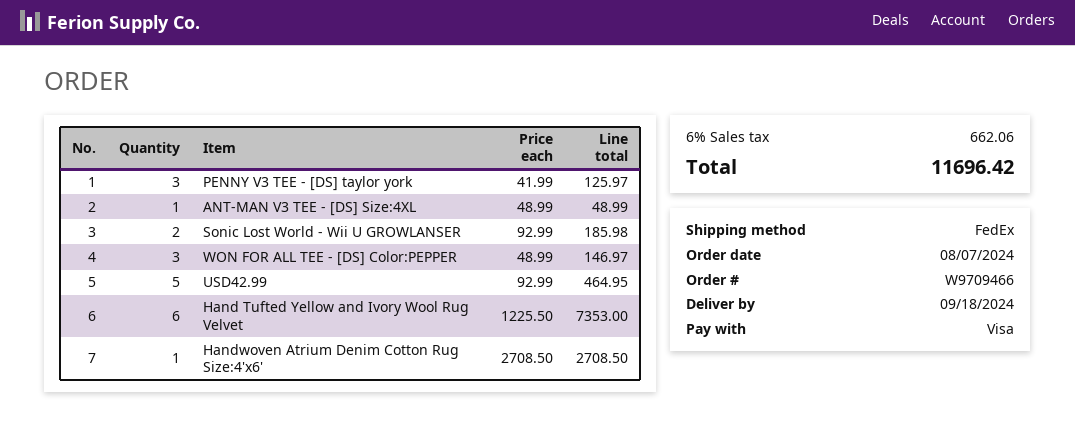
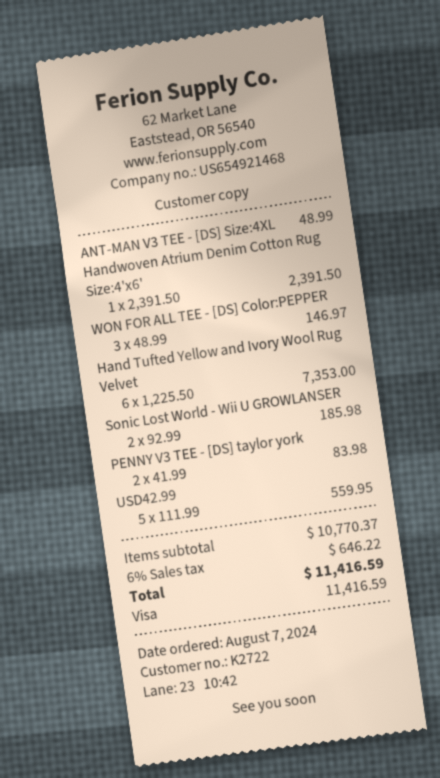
PENNY V3 TEE - [DS] taylor york: 3 x 41.99 = 125.97 -> 2 x 41.99 = 83.98
USD42.99: 5 x 92.99 = 464.95 -> 5 x 111.99 = 559.95
Handwoven Atrium Denim Cotton Rug Size:4'x6': 1 x 2708.50 = 2708.50 -> 1 x 2391.50 = 2391.50
tax: 6% = 662.06 -> 6% = 646.22
total: 11696.42 -> 11416.59

